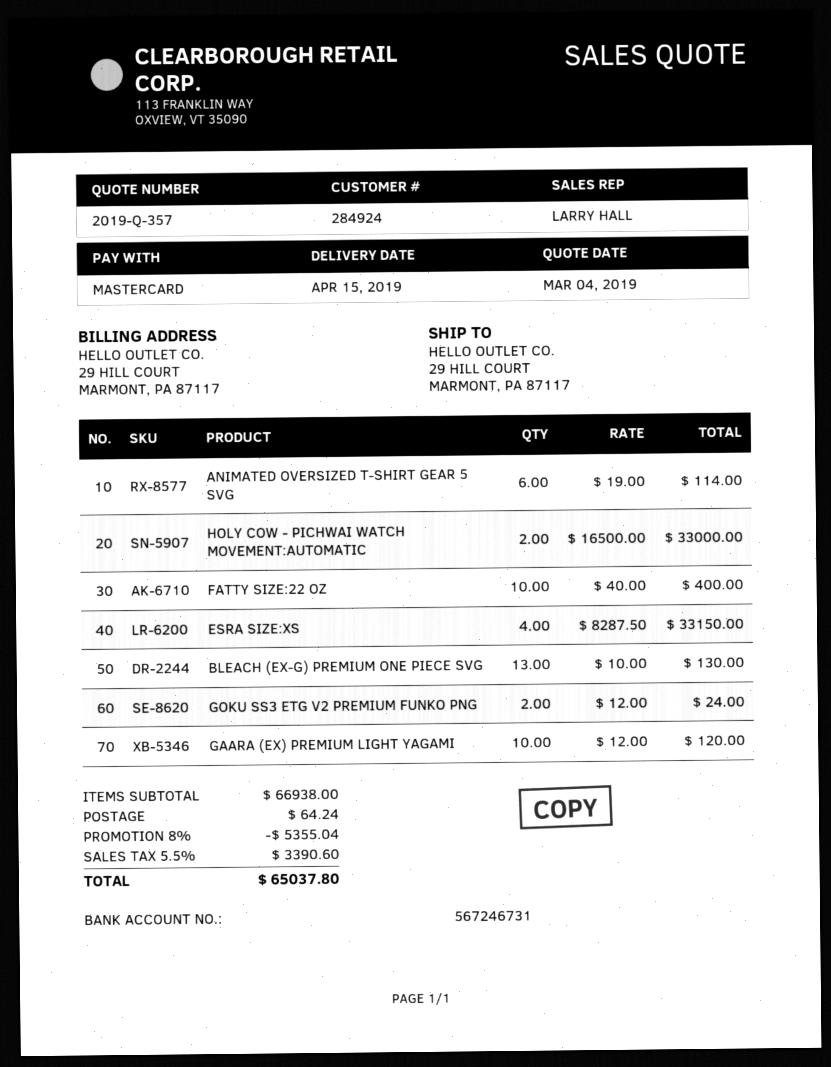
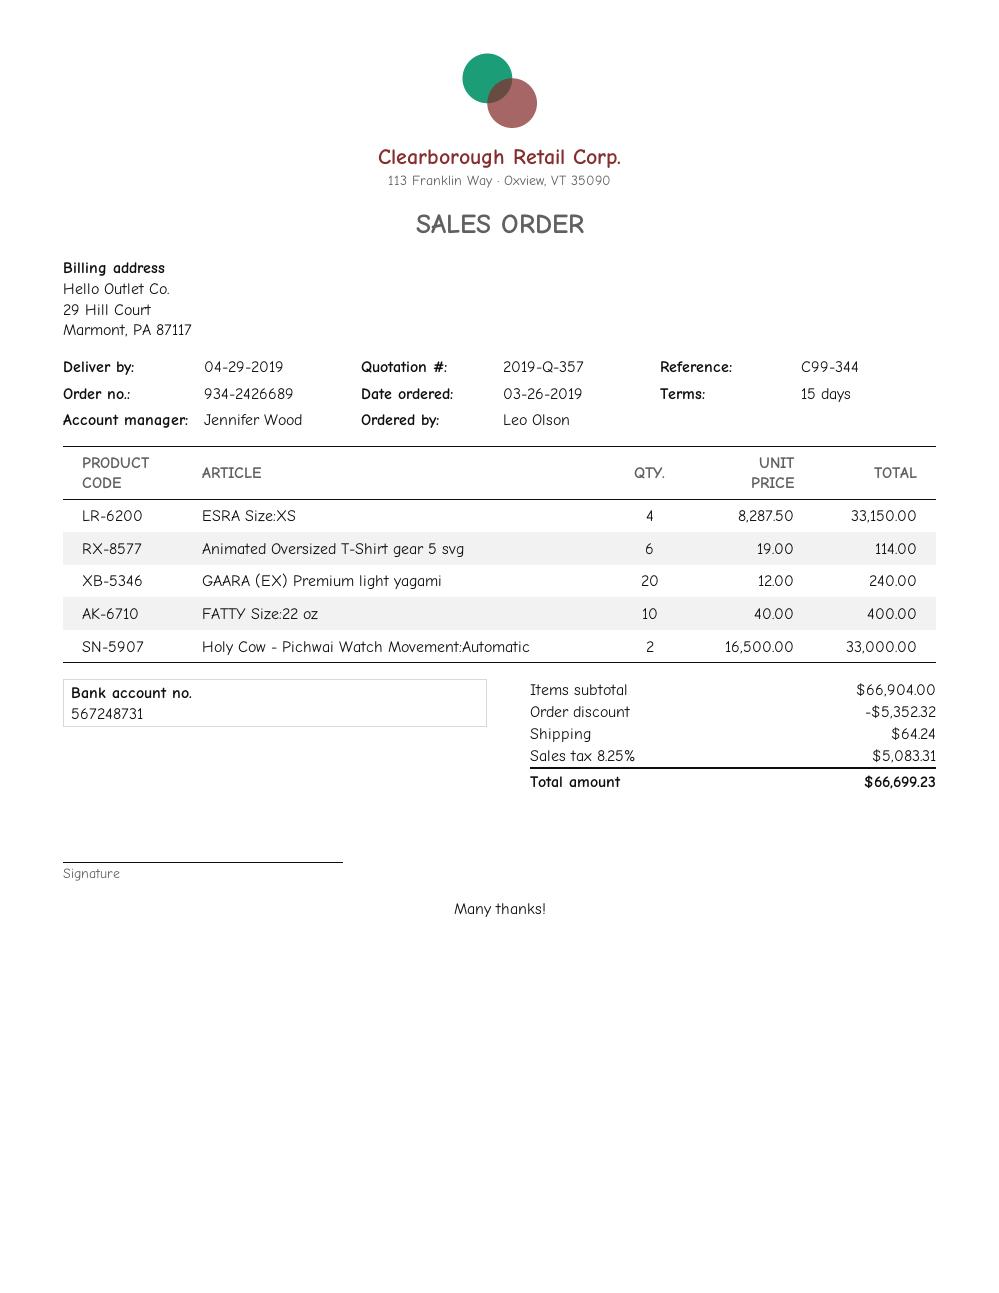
delivery date: 2019-04-15 -> 2019-04-29
sales rep: LARRY HALL -> Jennifer Wood
bank account: 567246731 -> 567248731
BLEACH (EX-G) PREMIUM ONE PIECE SVG: 13 x 10.00 = 130.00 -> none
GOKU SS3 ETG V2 PREMIUM FUNKO PNG: 2 x 12.00 = 24.00 -> none
GAARA (EX) PREMIUM LIGHT YAGAMI: 10 x 12.00 = 120.00 -> 20 x 12.00 = 240.00
subtotal: 66938.00 -> 66904.00
discount: 5355.04 -> 5352.32
tax: 5.5% = 3390.60 -> 8.25% = 5083.31
total: 65037.80 -> 66699.23

